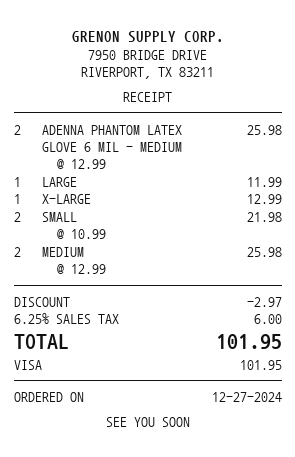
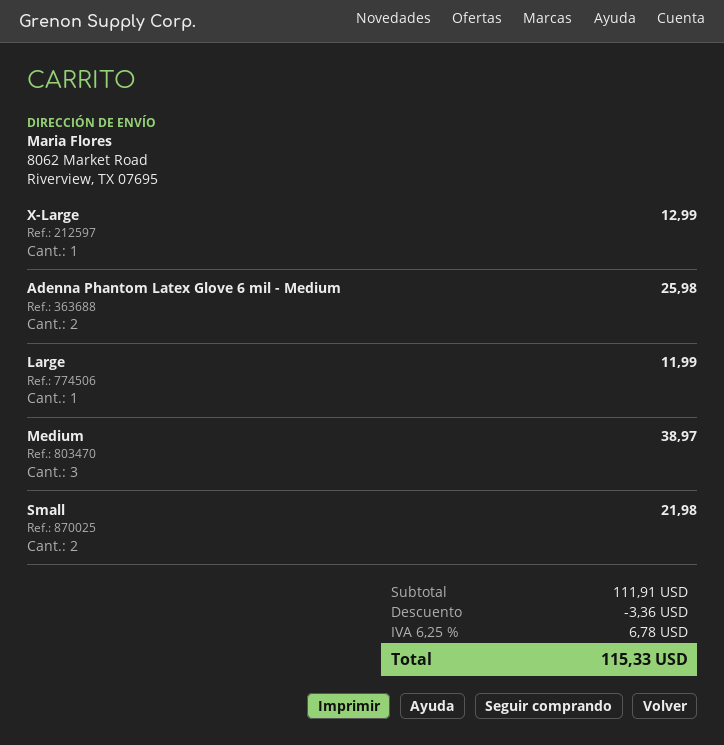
MEDIUM: 2 for 25.98 -> 3 for 38.97
discount: 2.97 -> 3.36
tax: 6.25% = 6.00 -> 6.25% = 6.78
total: 101.95 -> 115.33

